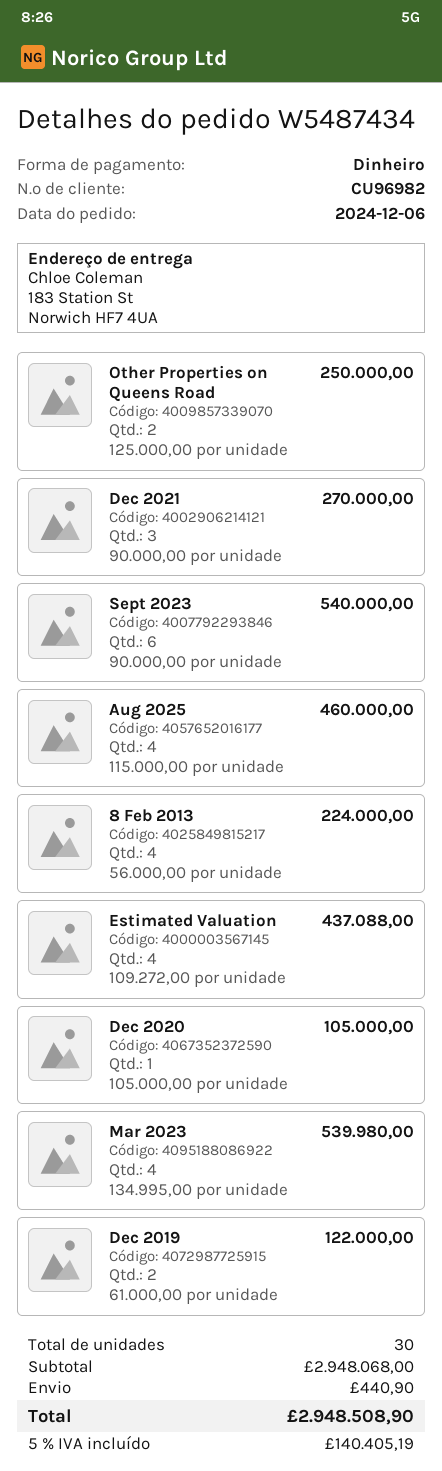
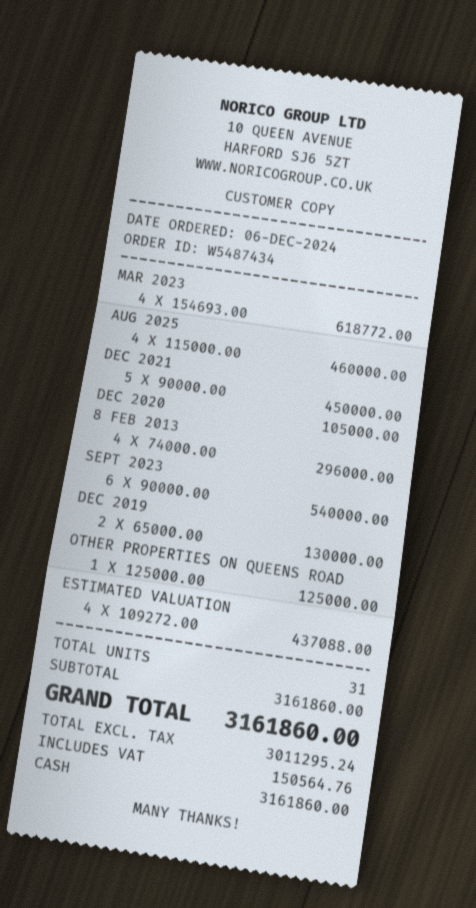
Other Properties on Queens Road: 2 x 125000.00 = 250000.00 -> 1 x 125000.00 = 125000.00
Dec 2021: 3 x 90000.00 = 270000.00 -> 5 x 90000.00 = 450000.00
8 Feb 2013: 4 x 56000.00 = 224000.00 -> 4 x 74000.00 = 296000.00
Mar 2023: 4 x 134995.00 = 539980.00 -> 4 x 154693.00 = 618772.00
Dec 2019: 2 x 61000.00 = 122000.00 -> 2 x 65000.00 = 130000.00
total quantity: 30 -> 31
subtotal: 2948068.00 -> 3161860.00
shipping: 440.90 -> none
tax: 140405.19 -> 150564.76
total: 2948508.90 -> 3161860.00

